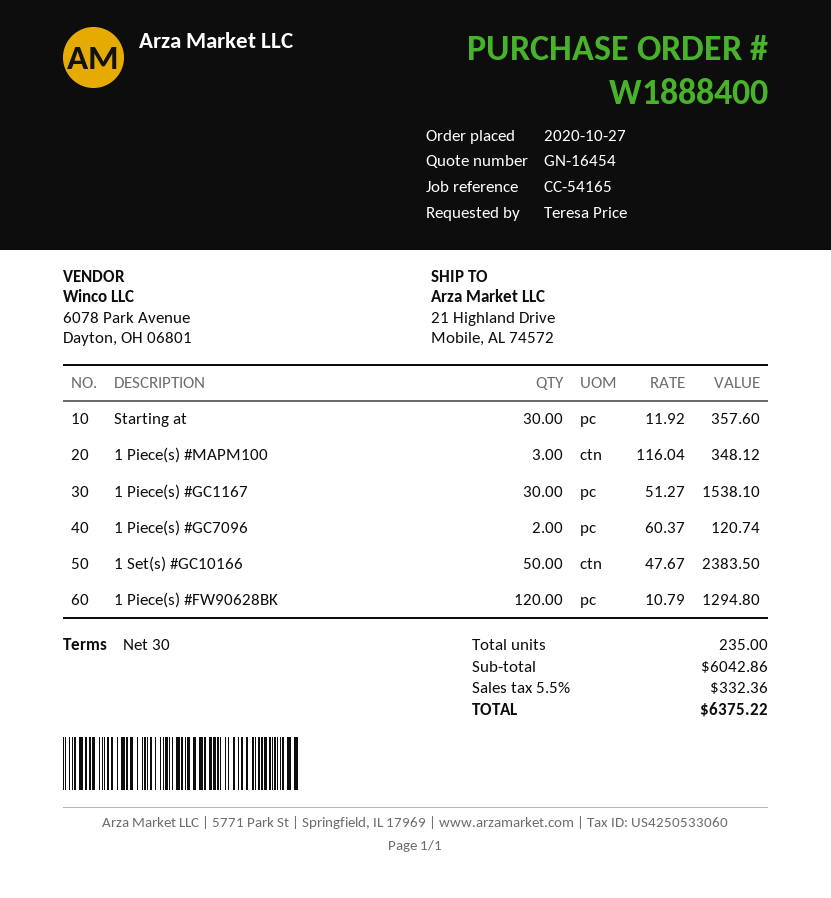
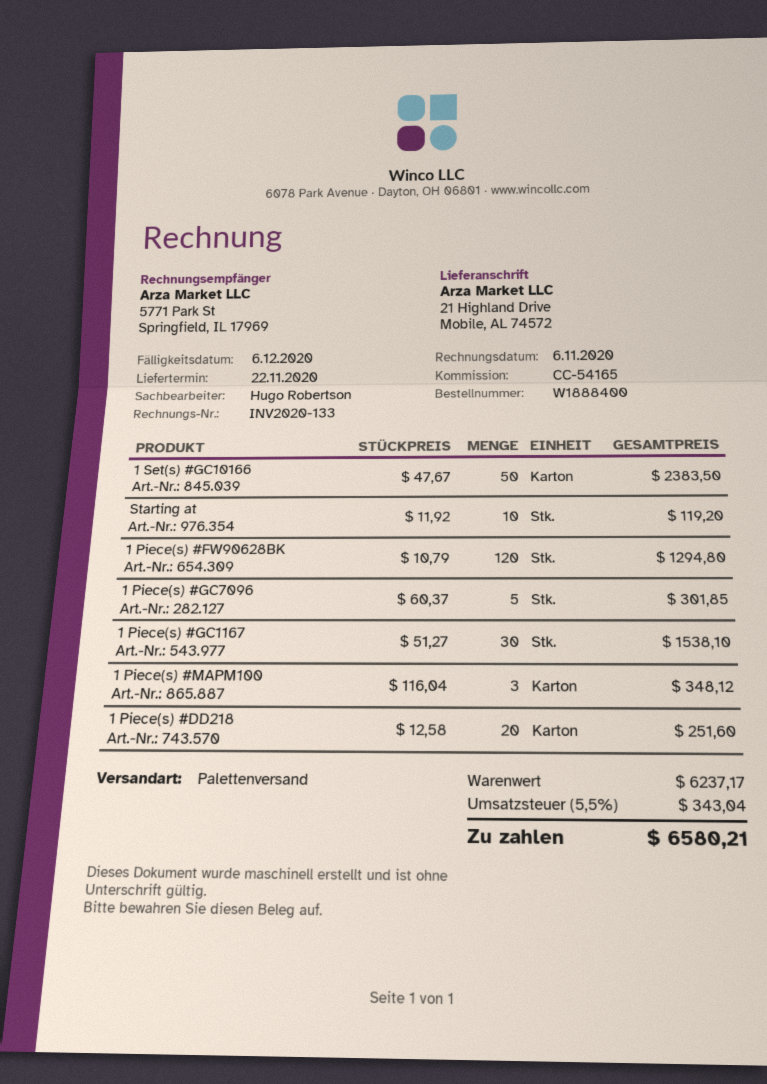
Starting at: 30 x 11.92 = 357.60 -> 10 x 11.92 = 119.20
1 Piece(s) #GC7096: 2 x 60.37 = 120.74 -> 5 x 60.37 = 301.85
1 Piece(s) #DD218: none -> 20 x 12.58 = 251.60
subtotal: 6042.86 -> 6237.17
tax: 5.5% = 332.36 -> 5.5% = 343.04
total: 6375.22 -> 6580.21

